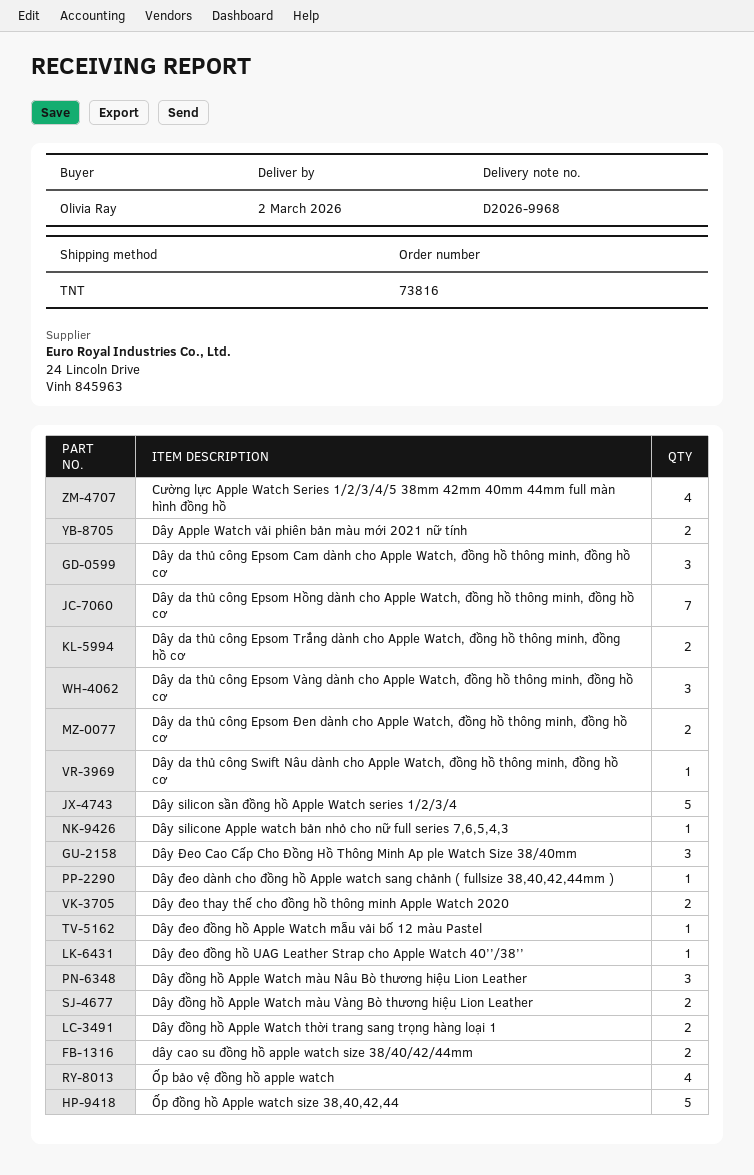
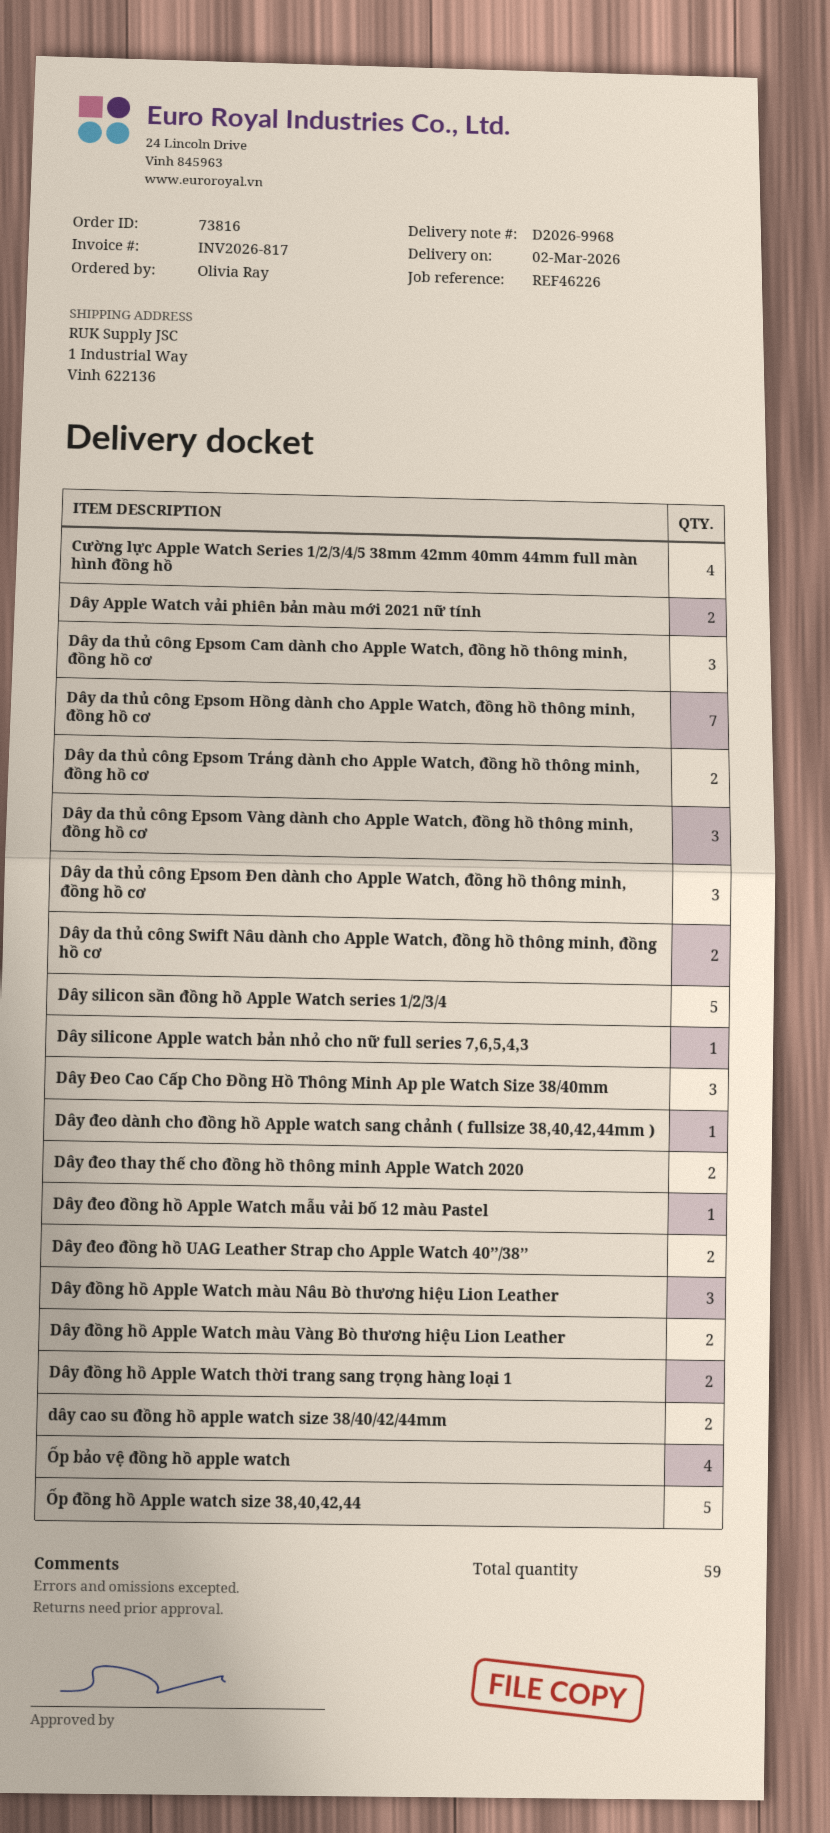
Dây da thủ công Epsom Đen dành cho Apple Watch, đồng hồ thông minh, đồng hồ cơ: 2 -> 3
Dây da thủ công Swift Nâu dành cho Apple Watch, đồng hồ thông minh, đồng hồ cơ: 1 -> 2
Dây đeo đồng hồ UAG Leather Strap cho Apple Watch 40’’/38’’: 1 -> 2

